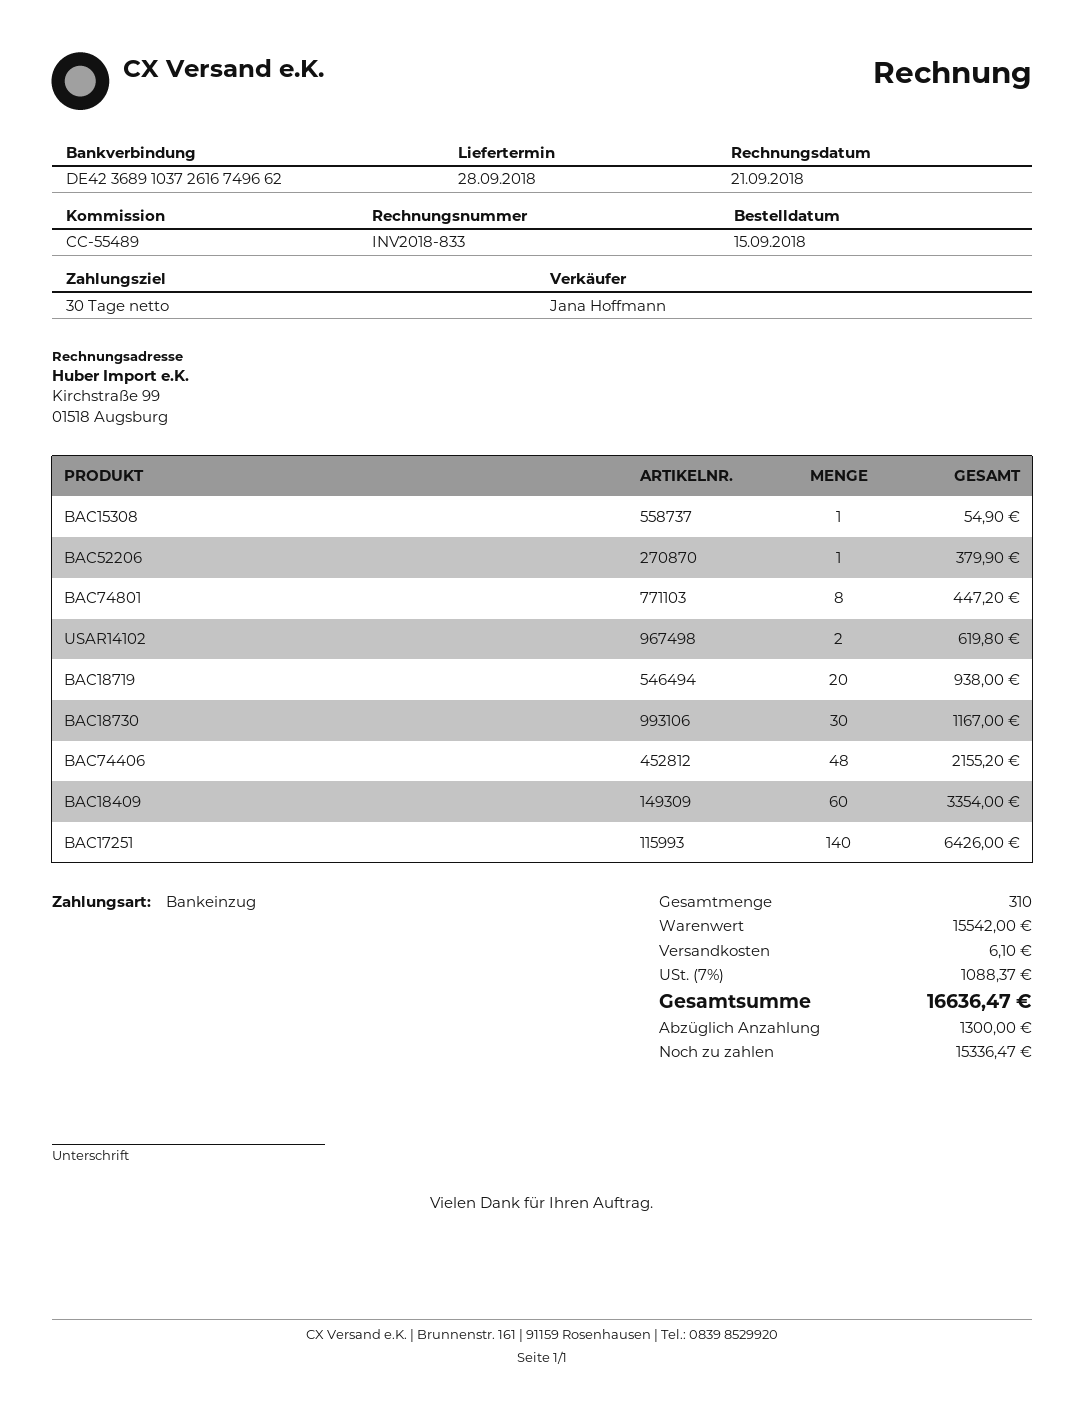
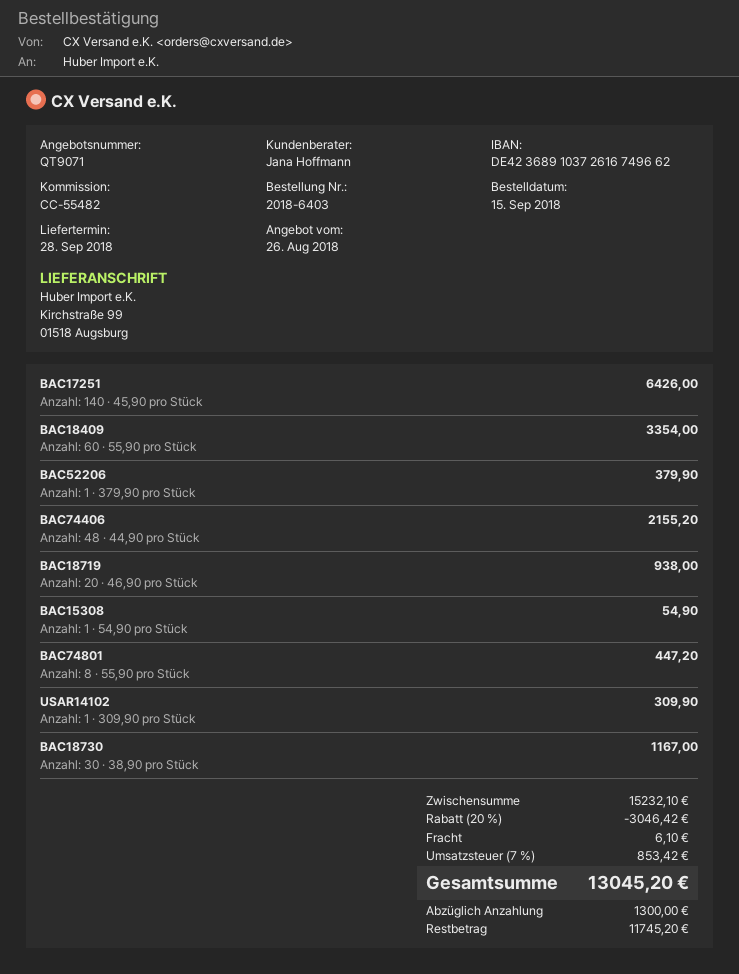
reference: CC-55489 -> CC-55482
USAR14102: 2 for 619.80 -> 1 for 309.90
subtotal: 15542.00 -> 15232.10
discount: none -> 20% = 3046.42
tax: 7% = 1088.37 -> 7% = 853.42
total: 16636.47 -> 13045.20
balance: 15336.47 -> 11745.20

